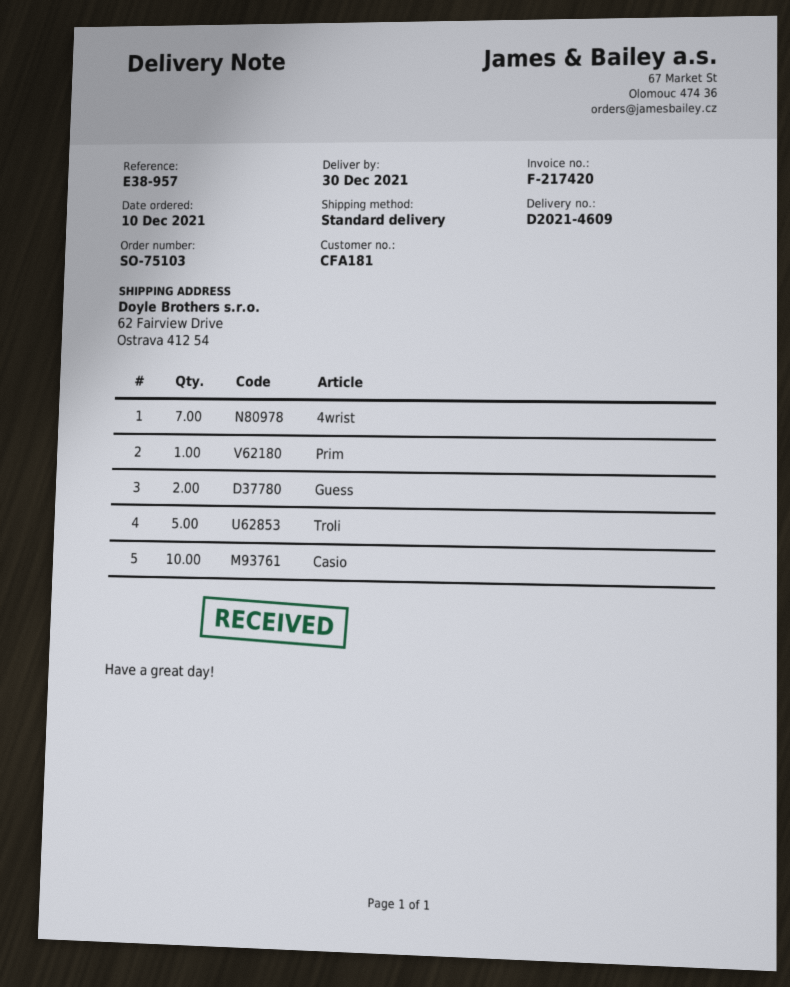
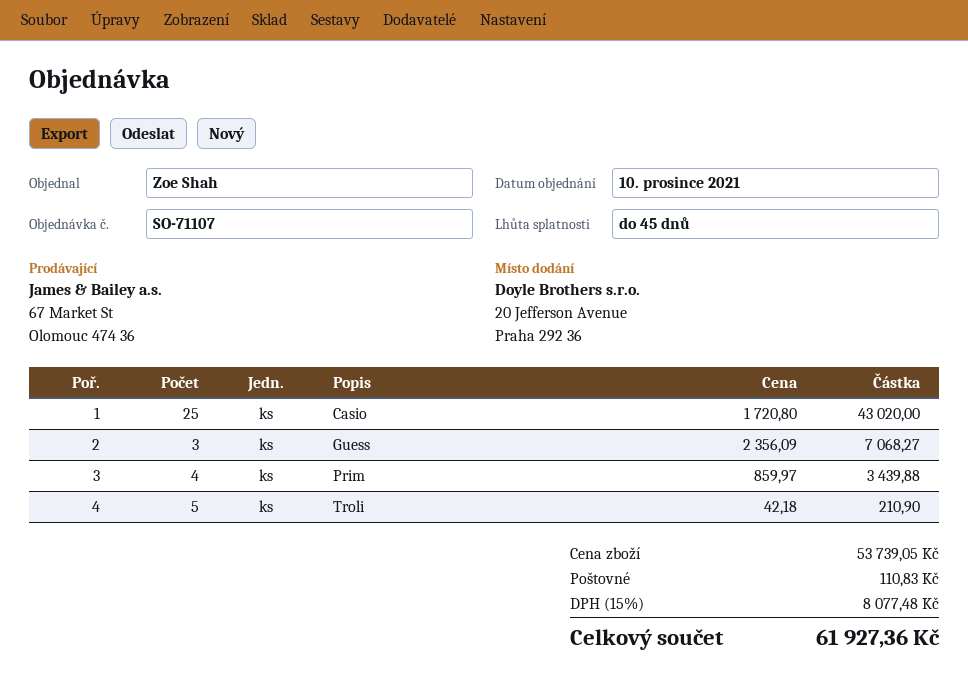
order number: SO-75103 -> SO-71107
ship to: 62 Fairview Drive, Ostrava 412 54 -> 20 Jefferson Avenue, Praha 292 36
4wrist: 7 -> none
Prim: 1 -> 4
Guess: 2 -> 3
Casio: 10 -> 25

